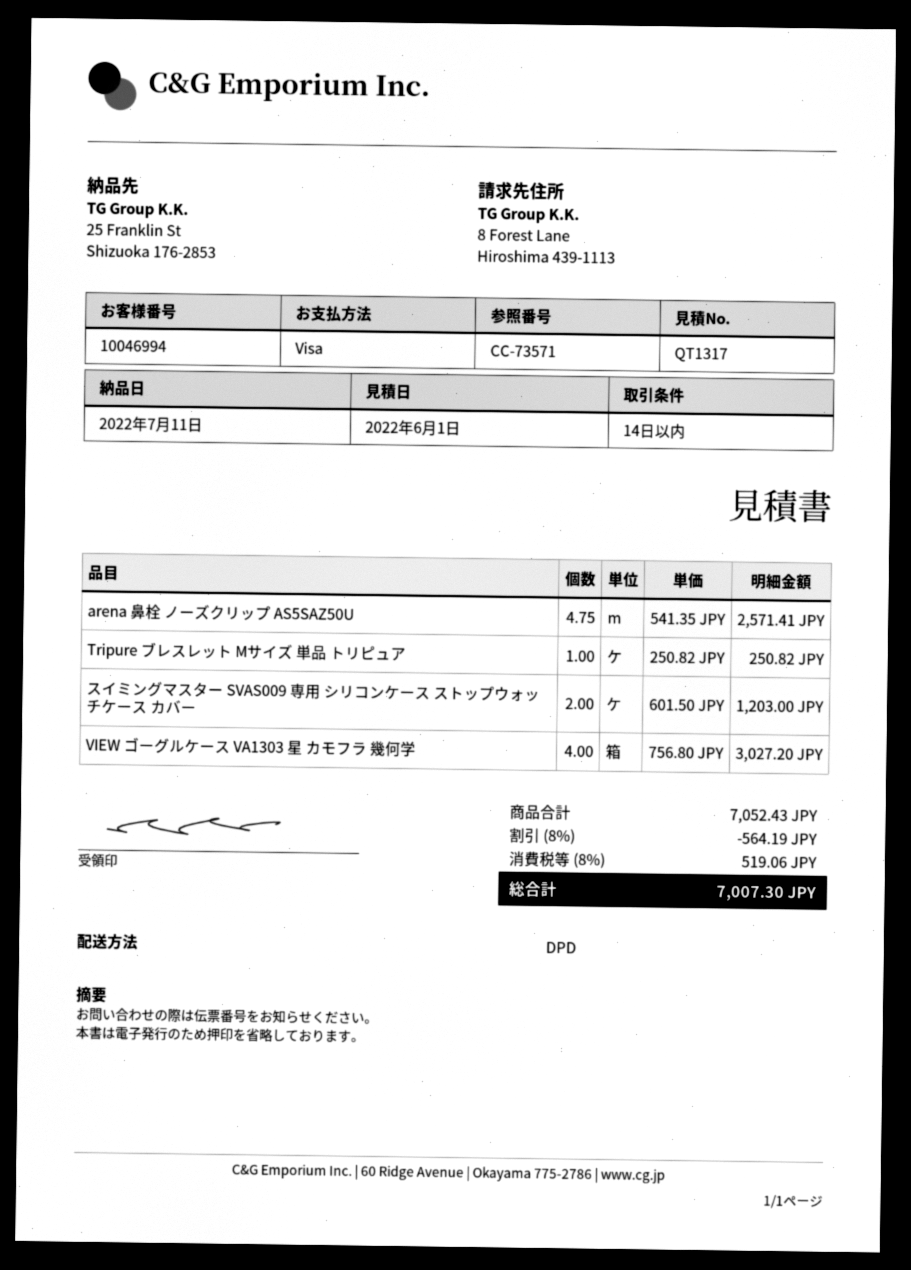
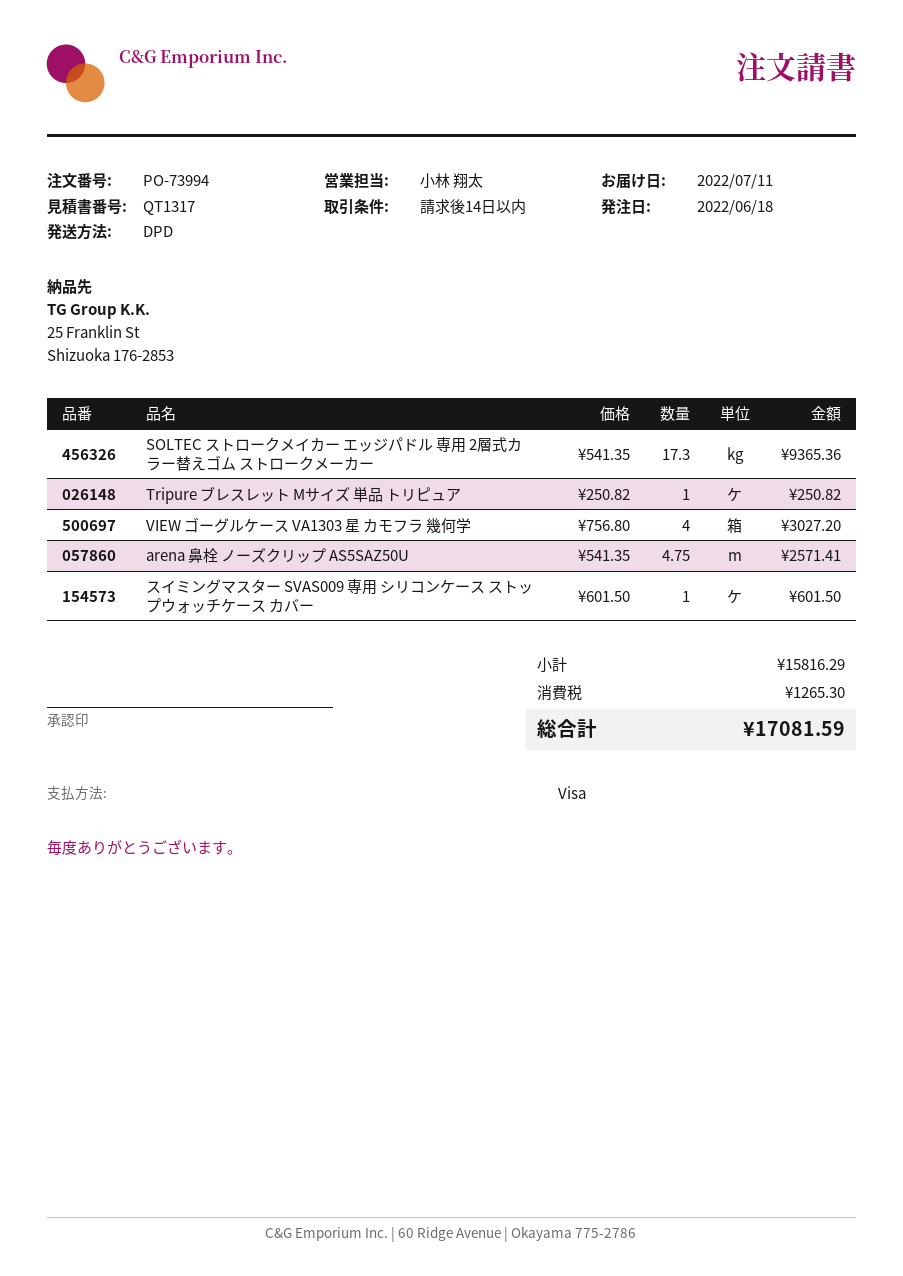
スイミングマスター SVAS009 専用 シリコンケース ストップウォッチケース カバー: 2 x 601.50 = 1203.00 -> 1 x 601.50 = 601.50
SOLTEC ストロークメイカー エッジパドル 専用 2層式カラー替えゴム ストロークメーカー: none -> 17.3 x 541.35 = 9365.36
subtotal: 7052.43 -> 15816.29
discount: 8% = 564.19 -> none
tax: 519.06 -> 1265.30
total: 7007.30 -> 17081.59

